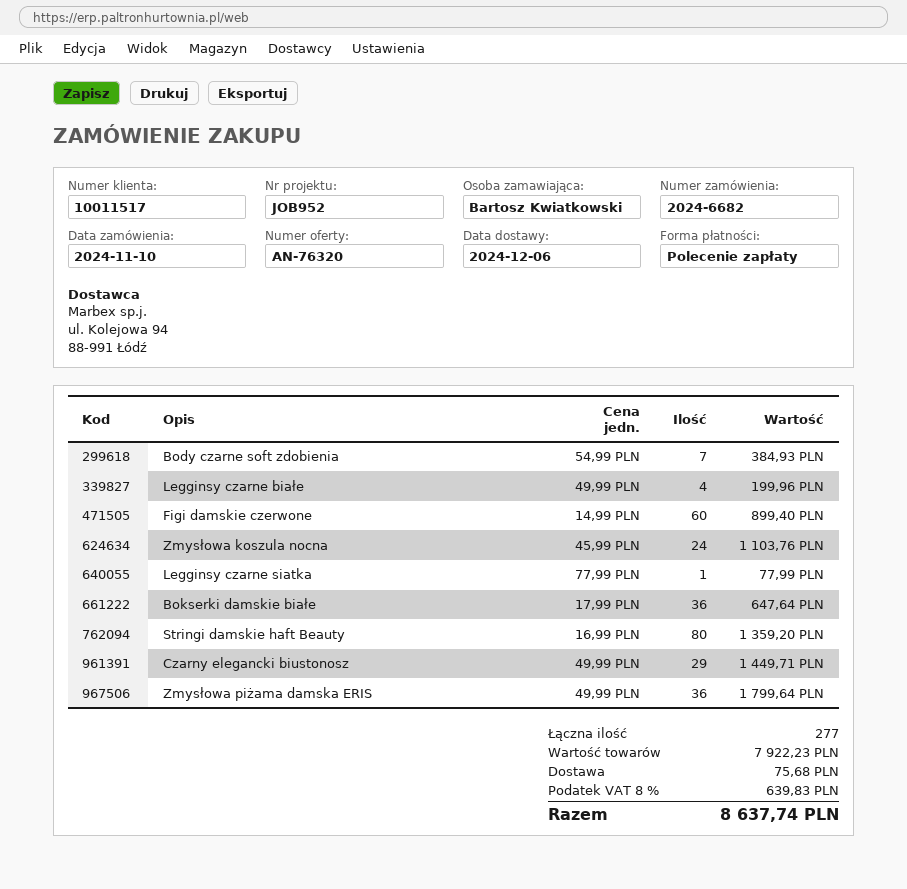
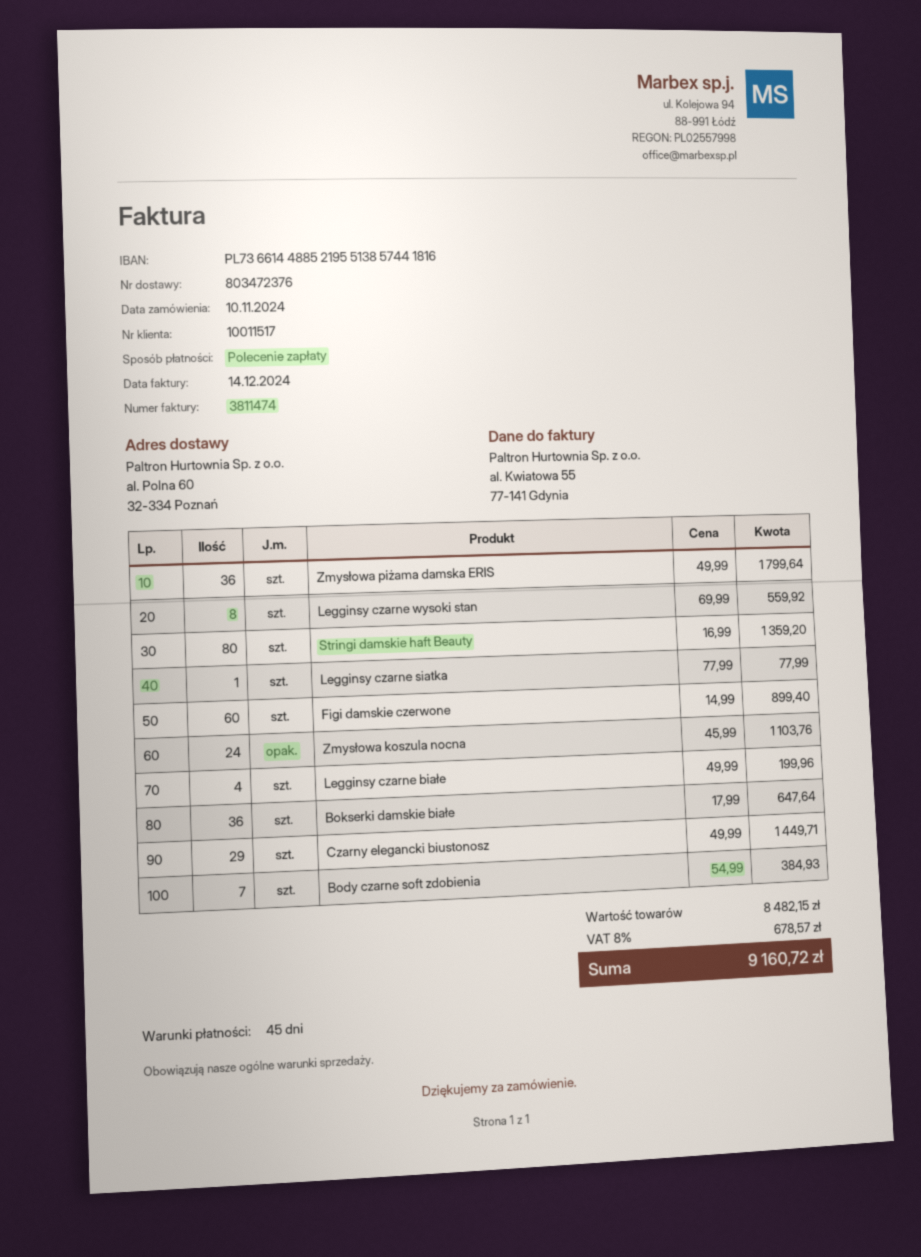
Legginsy czarne wysoki stan: none -> 8 x 69.99 = 559.92
subtotal: 7922.23 -> 8482.15
shipping: 75.68 -> none
tax: 8% = 639.83 -> 8% = 678.57
total: 8637.74 -> 9160.72

